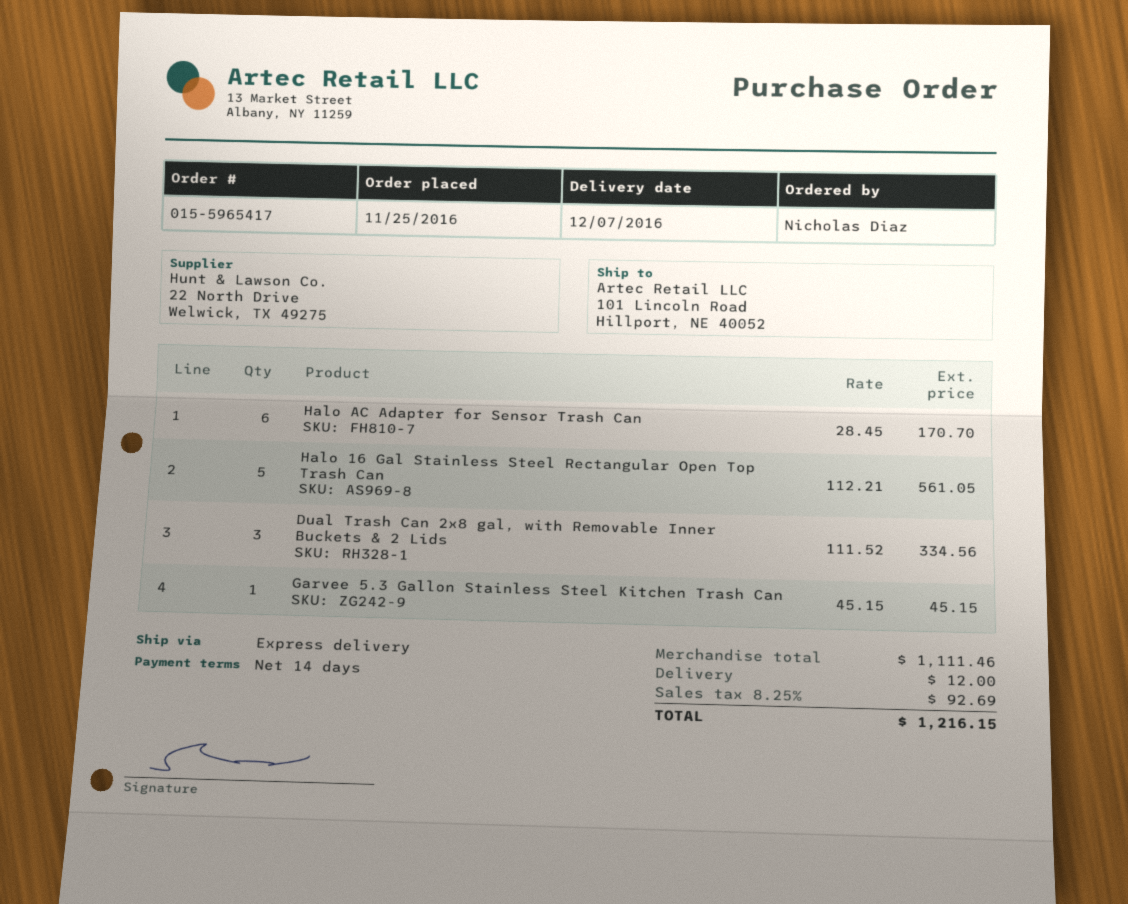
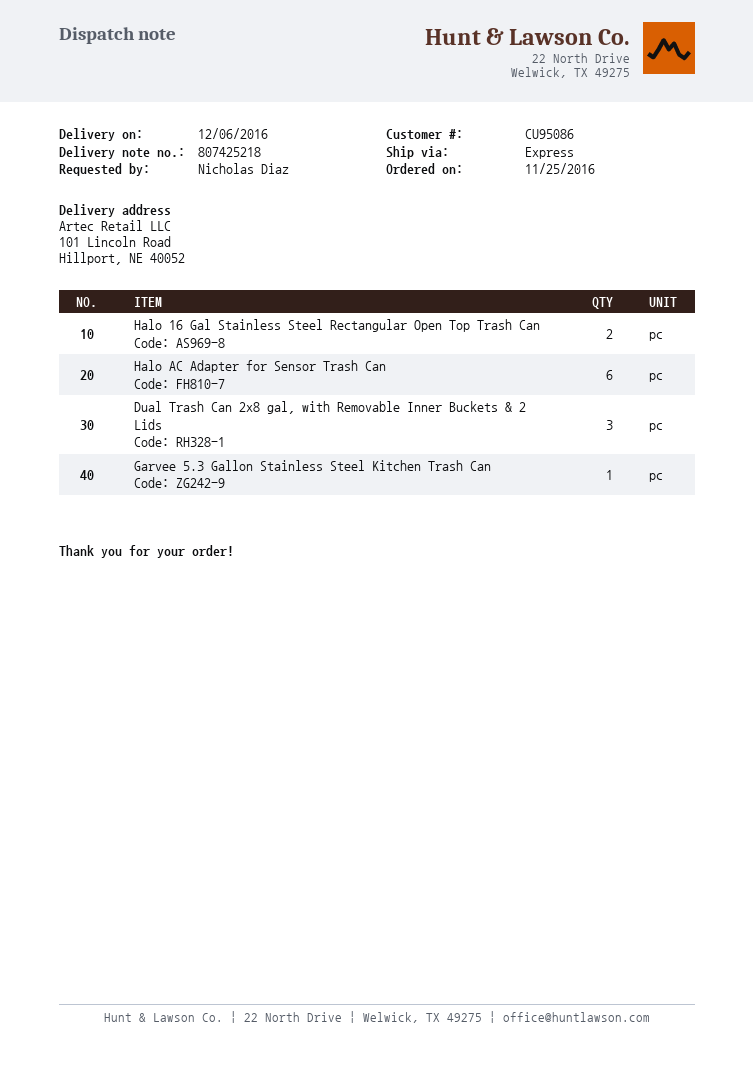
delivery date: 2016-12-07 -> 2016-12-06
Halo 16 Gal Stainless Steel Rectangular Open Top Trash Can: 5 -> 2

